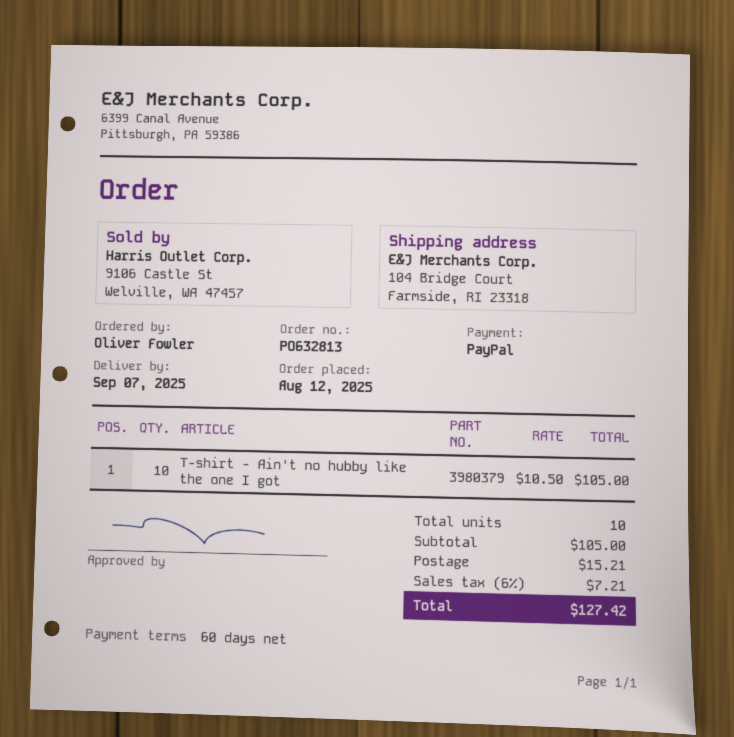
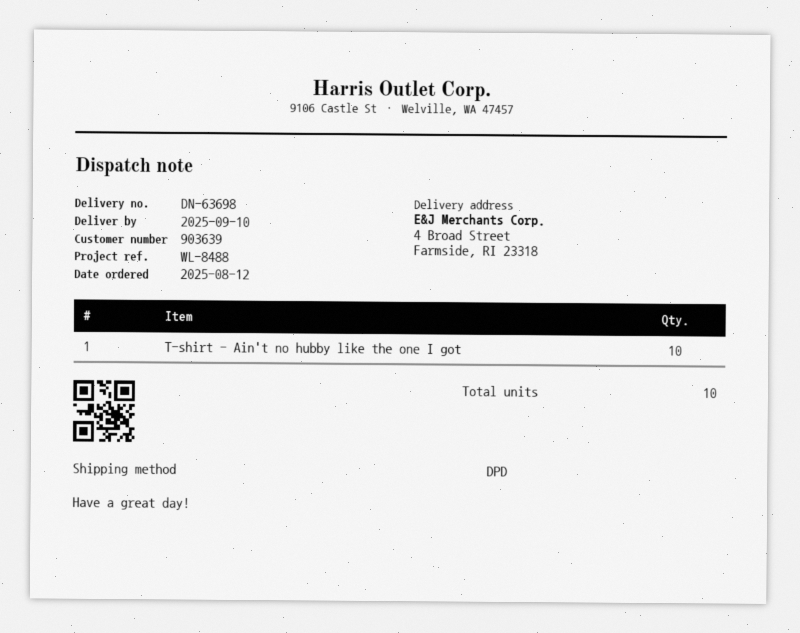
delivery date: 2025-09-07 -> 2025-09-10
ship to: 104 Bridge Court, Farmside, RI 23318 -> 4 Broad Street, Farmside, RI 23318

